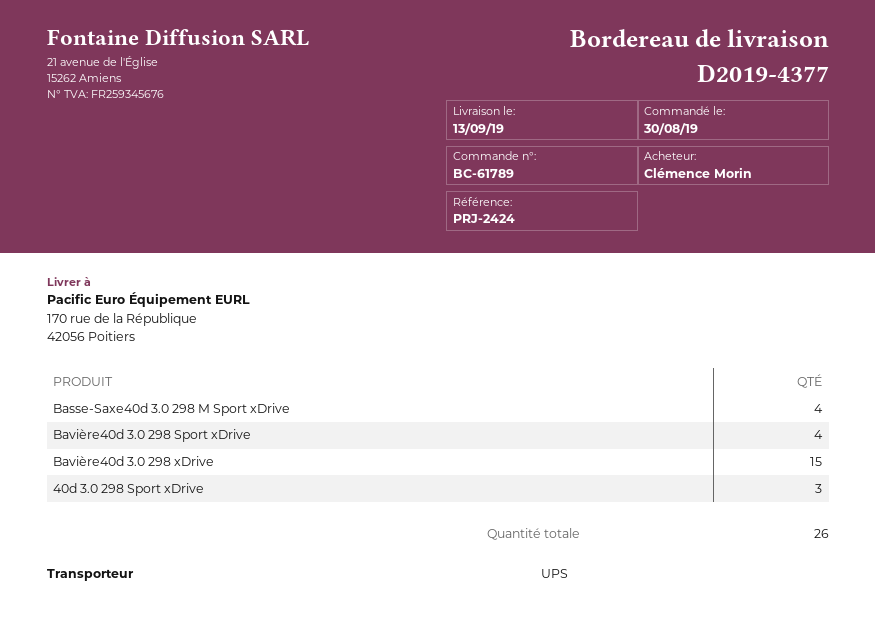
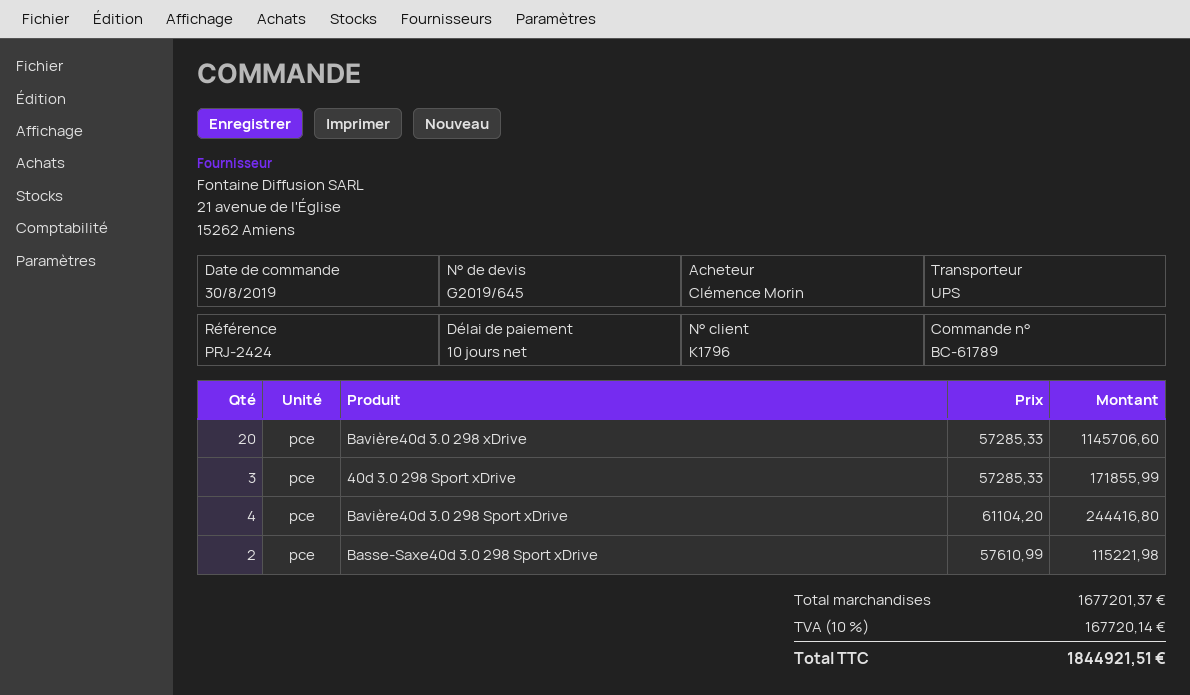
Basse-Saxe40d 3.0 298 M Sport xDrive: 4 -> none
Bavière40d 3.0 298 xDrive: 15 -> 20
Basse-Saxe40d 3.0 298 Sport xDrive: none -> 2

